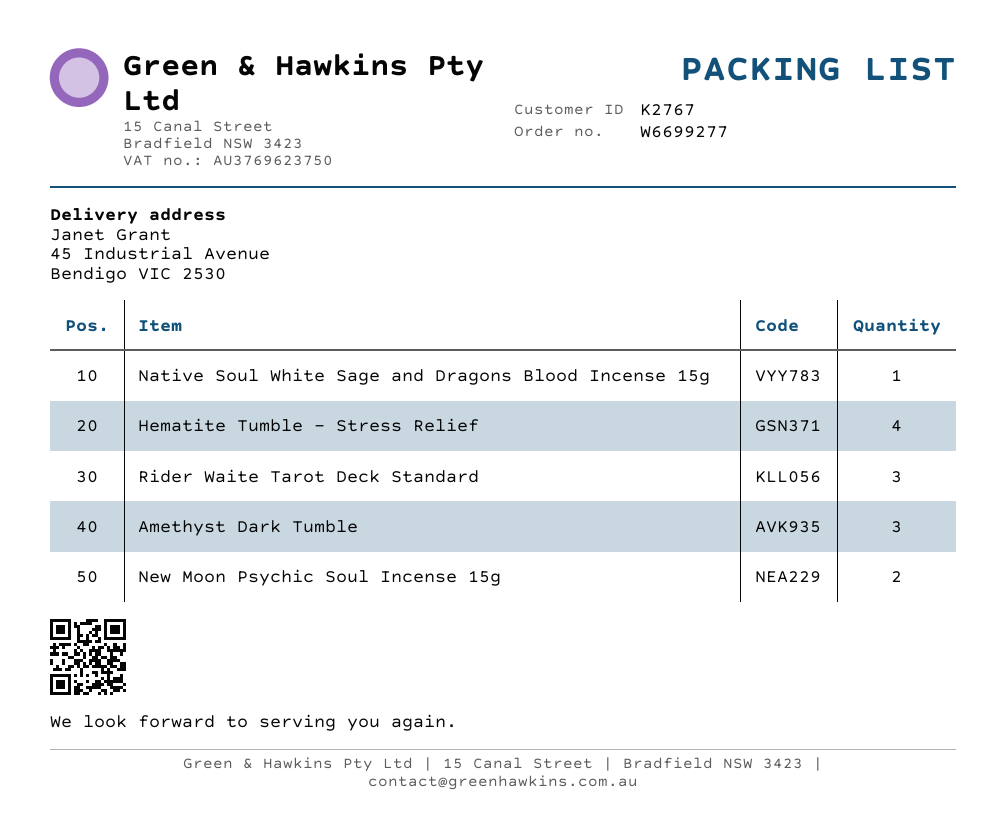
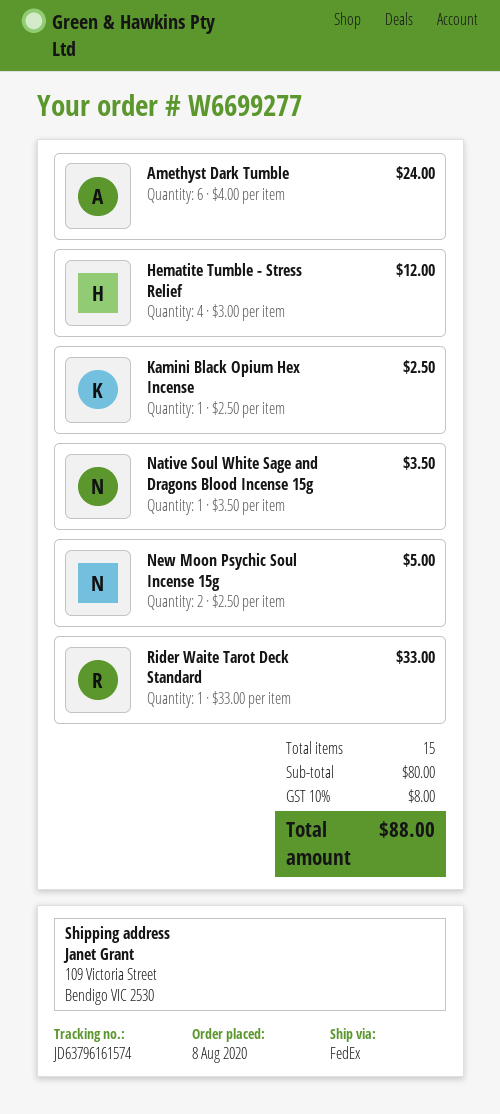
ship to: 45 Industrial Avenue, Bendigo VIC 2530 -> 109 Victoria Street, Bendigo VIC 2530
Rider Waite Tarot Deck Standard: 3 -> 1
Amethyst Dark Tumble: 3 -> 6
Kamini Black Opium Hex Incense: none -> 1

